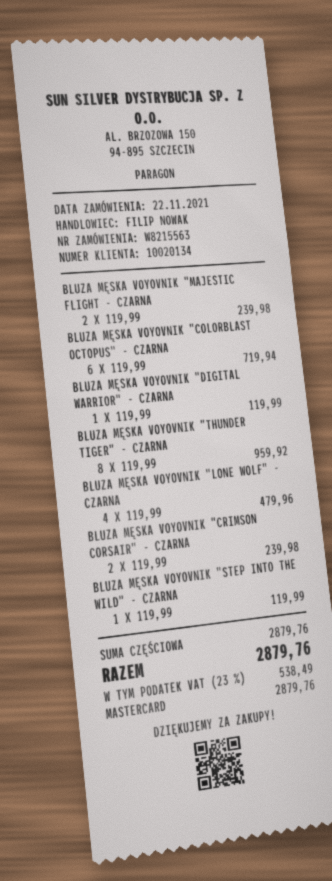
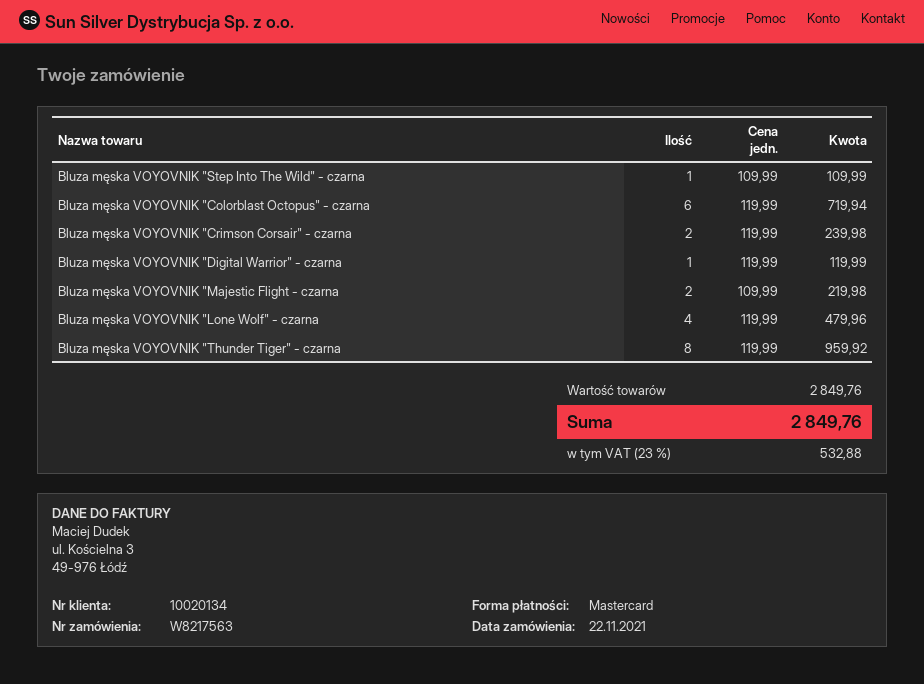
order number: W8215563 -> W8217563
BLUZA MĘSKA VOYOVNIK "MAJESTIC FLIGHT - CZARNA: 2 x 119.99 = 239.98 -> 2 x 109.99 = 219.98
BLUZA MĘSKA VOYOVNIK "STEP INTO THE WILD" - CZARNA: 1 x 119.99 = 119.99 -> 1 x 109.99 = 109.99
subtotal: 2879.76 -> 2849.76
tax: 23% = 538.49 -> 23% = 532.88
total: 2879.76 -> 2849.76

